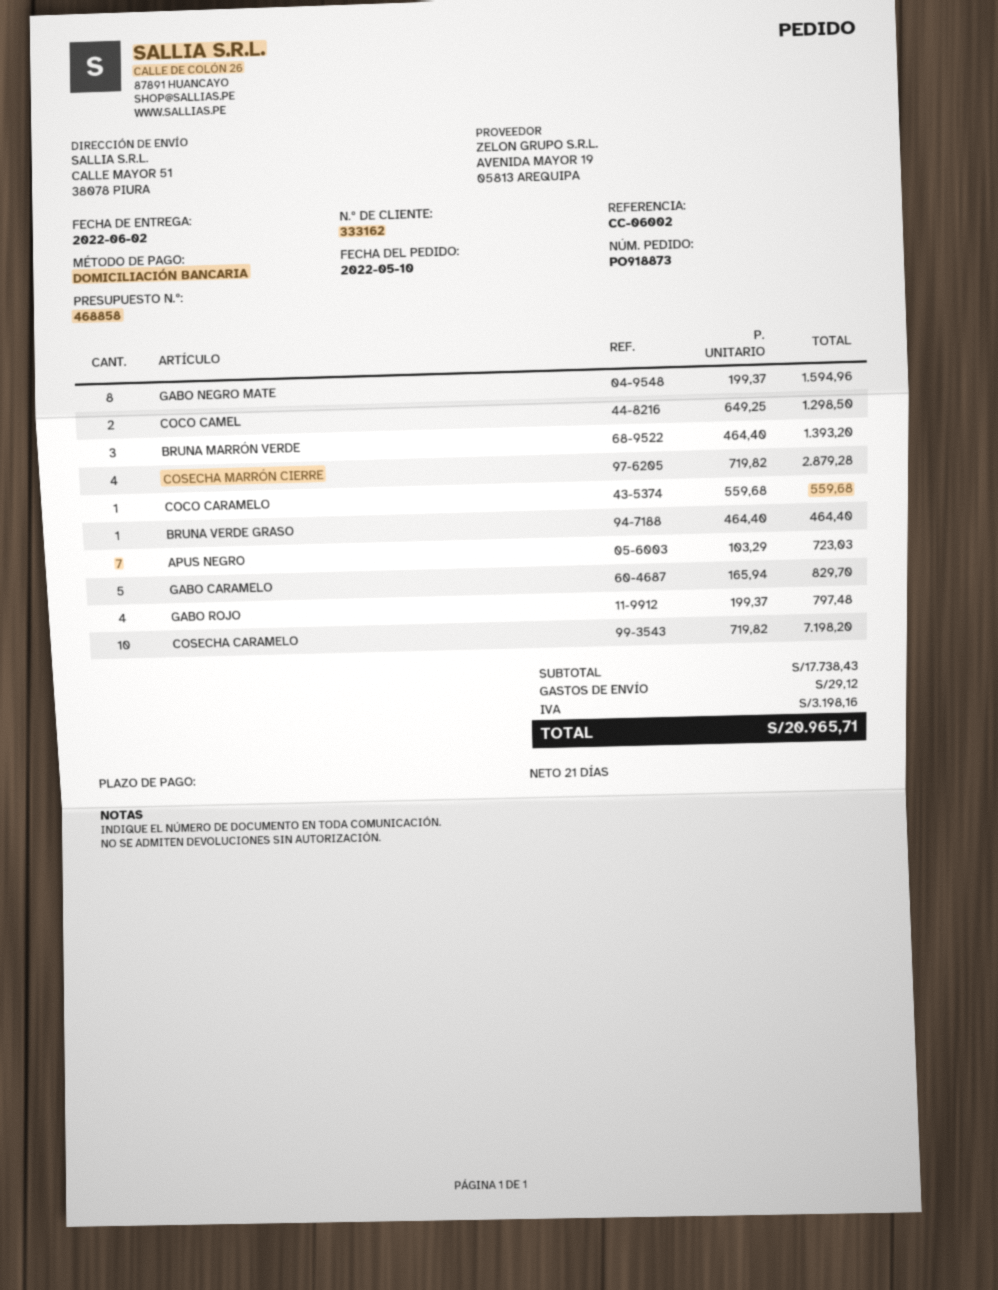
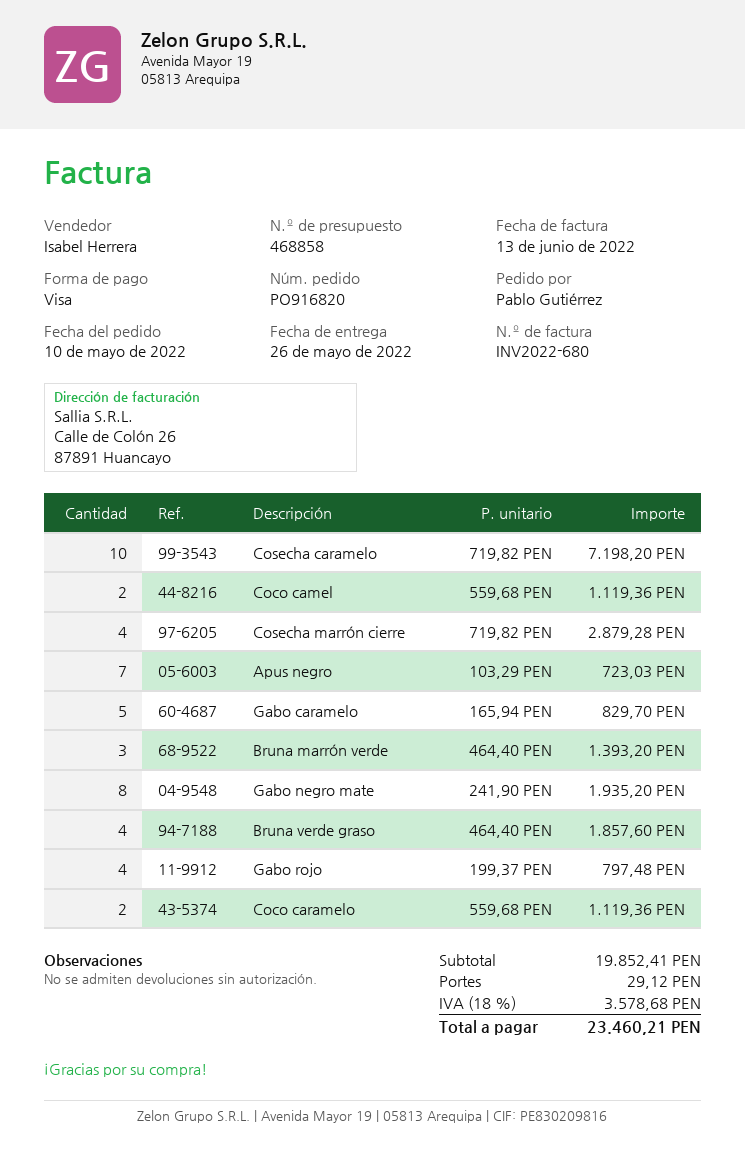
order number: PO918873 -> PO916820
delivery date: 2022-06-02 -> 2022-05-26
payment method: direct debit -> Visa
GABO NEGRO MATE: 8 x 199.37 = 1594.96 -> 8 x 241.90 = 1935.20
COCO CAMEL: 2 x 649.25 = 1298.50 -> 2 x 559.68 = 1119.36
COCO CARAMELO: 1 x 559.68 = 559.68 -> 2 x 559.68 = 1119.36
BRUNA VERDE GRASO: 1 x 464.40 = 464.40 -> 4 x 464.40 = 1857.60
subtotal: 17738.43 -> 19852.41
tax: 3198.16 -> 3578.68
total: 20965.71 -> 23460.21

